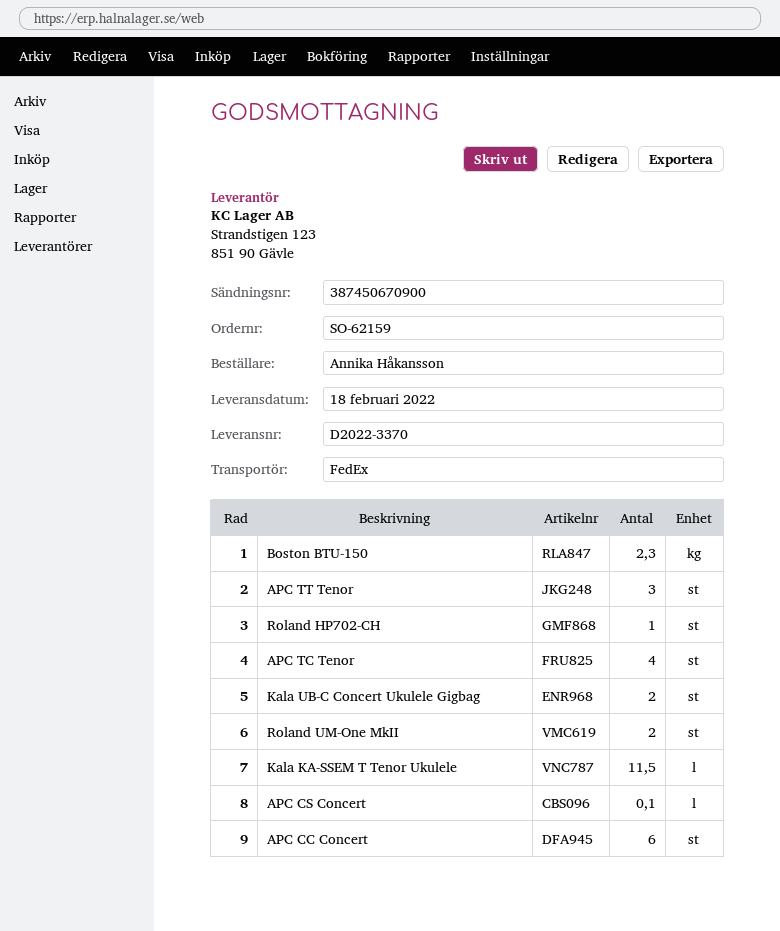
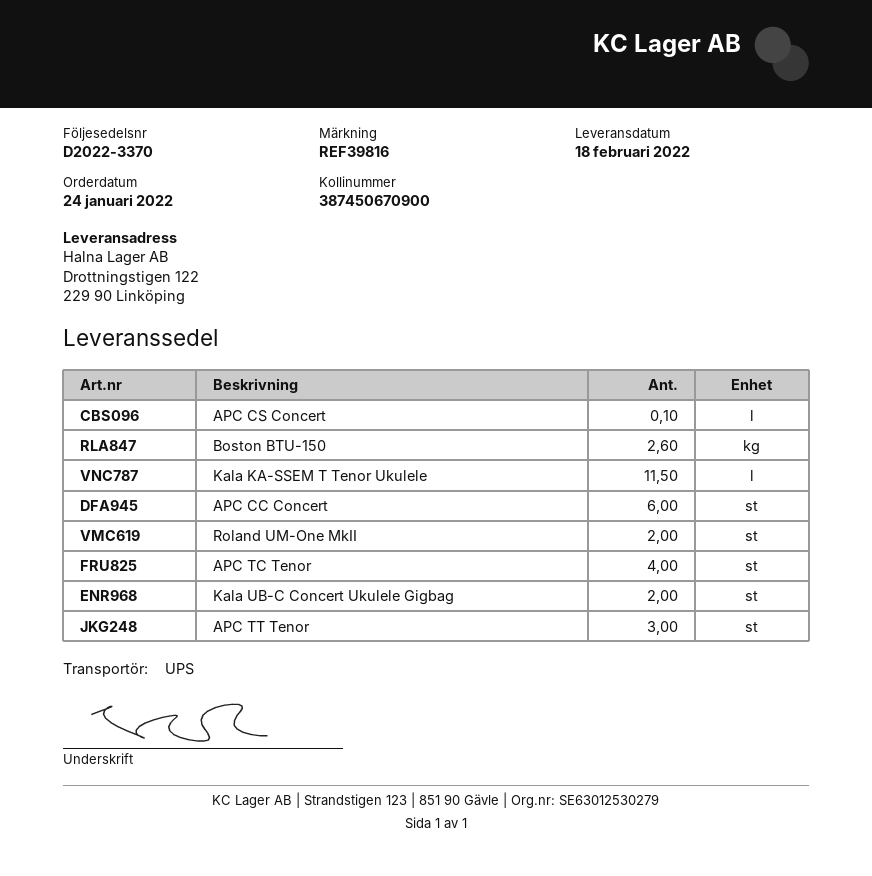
shipping method: FedEx -> UPS
Boston BTU-150: 2.3 -> 2.6
Roland HP702-CH: 1 -> none

